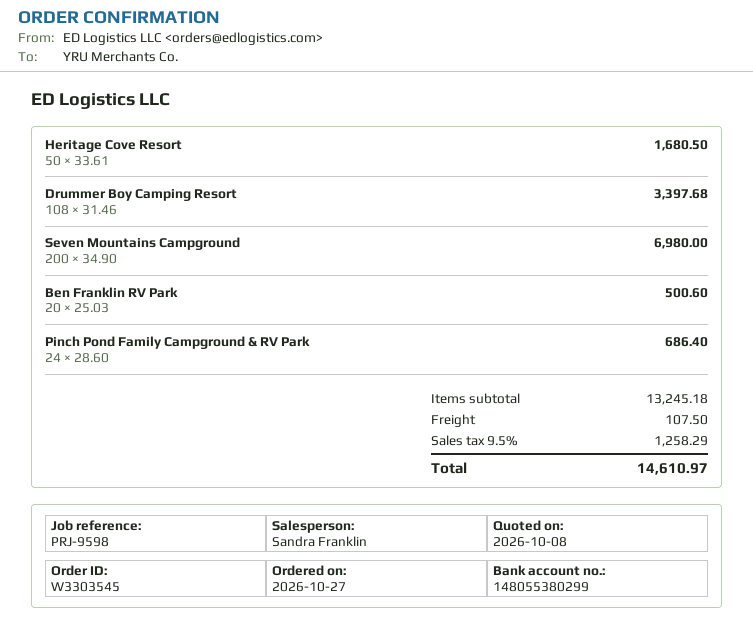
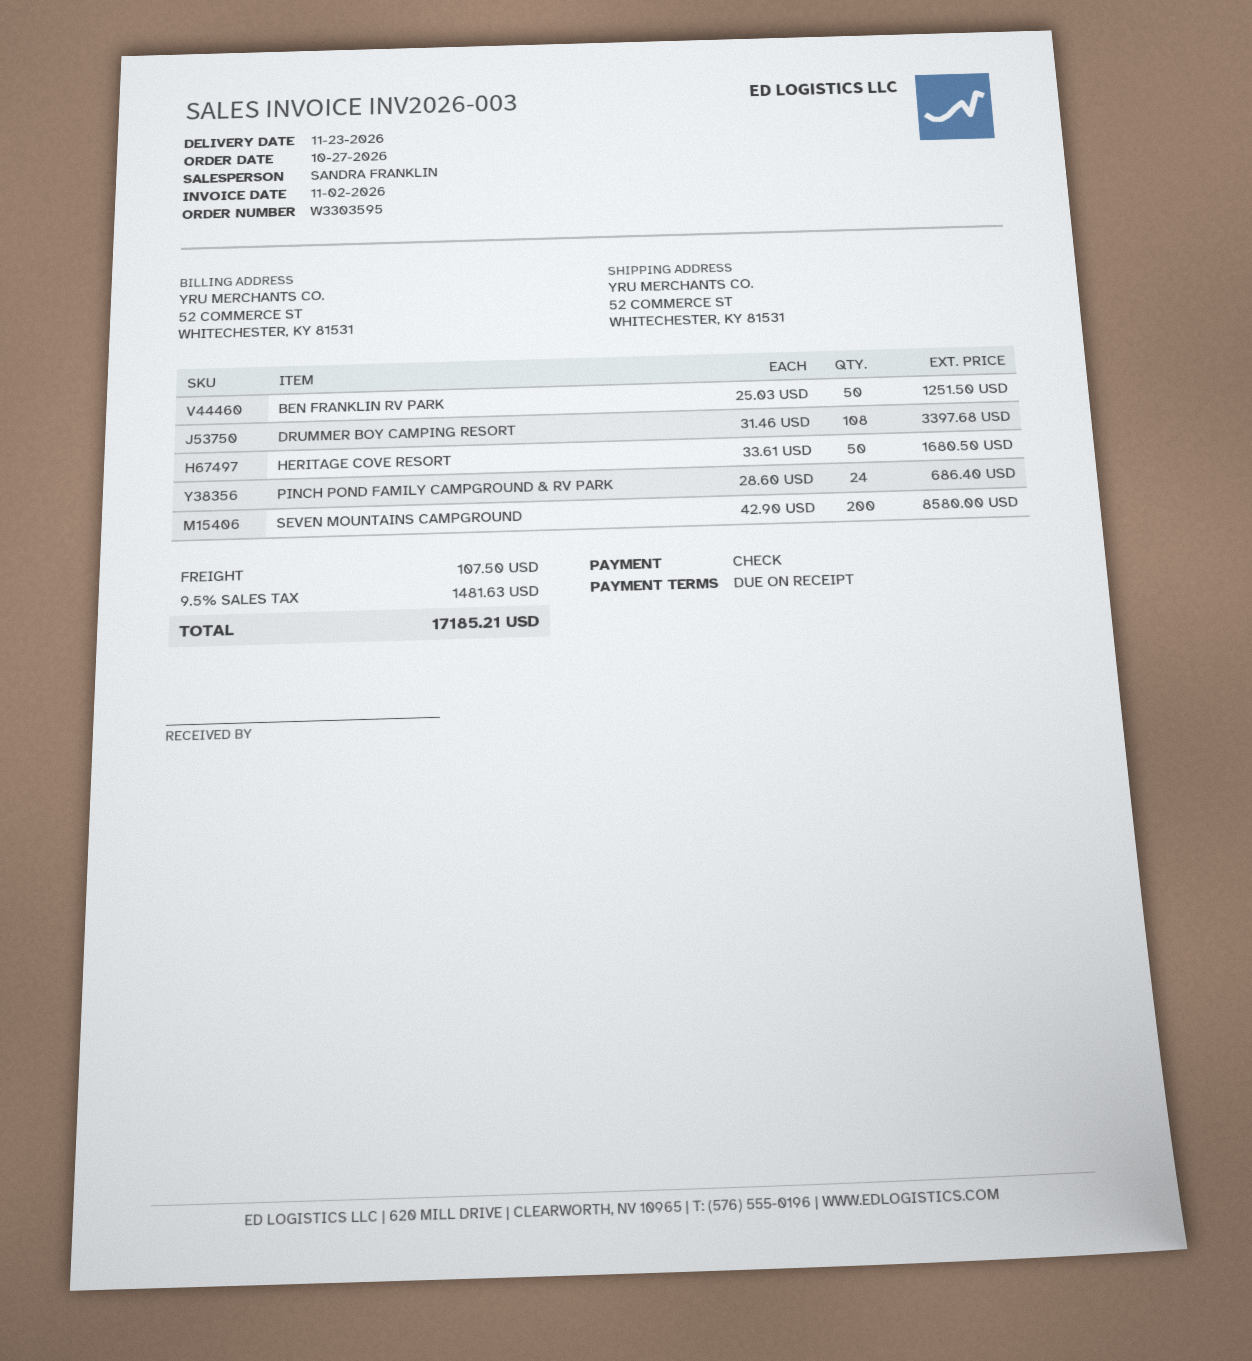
order number: W3303545 -> W3303595
Seven Mountains Campground: 200 x 34.90 = 6980.00 -> 200 x 42.90 = 8580.00
Ben Franklin RV Park: 20 x 25.03 = 500.60 -> 50 x 25.03 = 1251.50
tax: 9.5% = 1258.29 -> 9.5% = 1481.63
total: 14610.97 -> 17185.21

